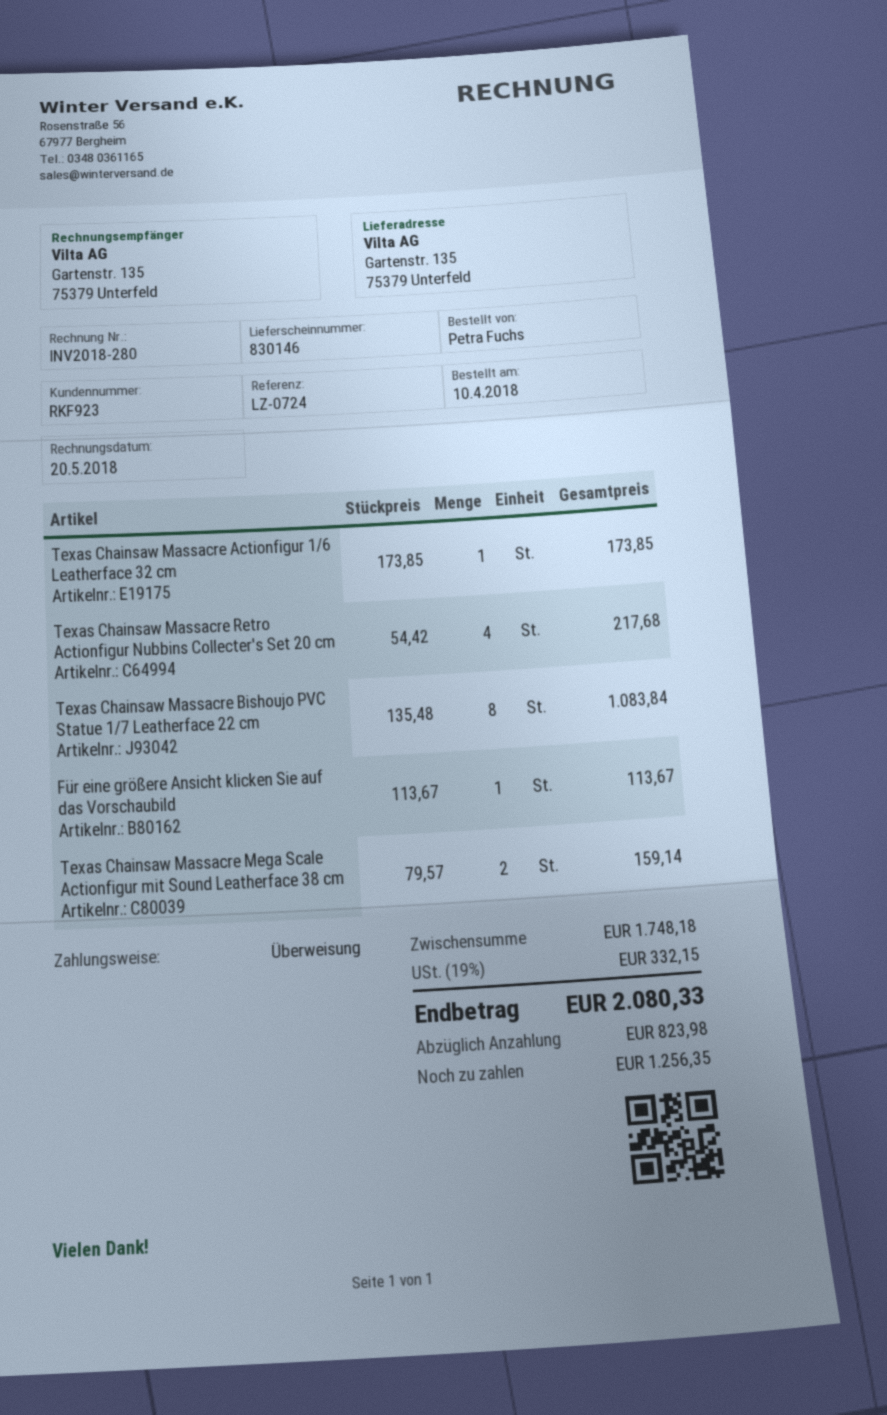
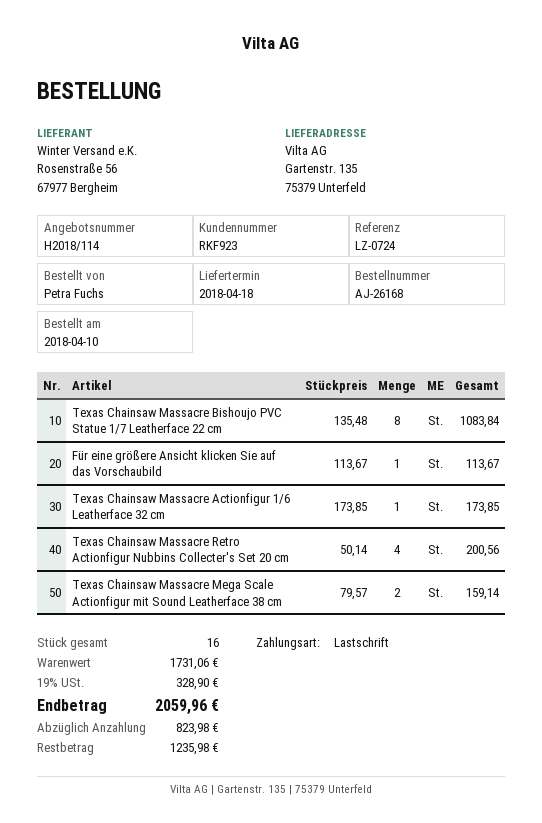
payment method: bank transfer -> direct debit
Texas Chainsaw Massacre Retro Actionfigur Nubbins Collecter's Set 20 cm: 4 x 54.42 = 217.68 -> 4 x 50.14 = 200.56
subtotal: 1748.18 -> 1731.06
tax: 19% = 332.15 -> 19% = 328.90
total: 2080.33 -> 2059.96
balance: 1256.35 -> 1235.98

